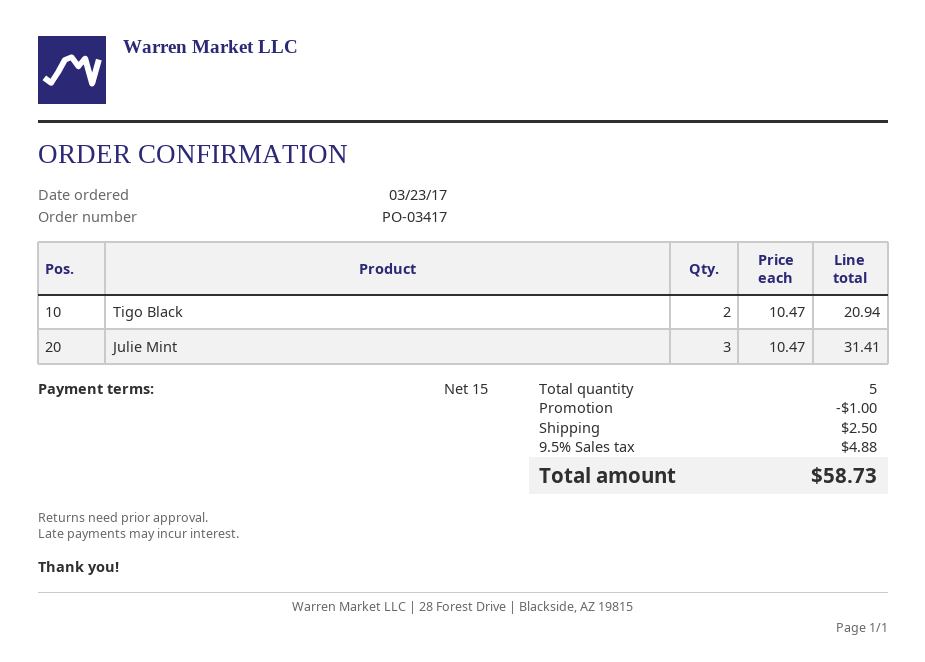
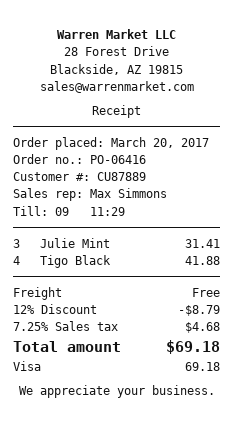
order number: PO-03417 -> PO-06416
order date: 2017-03-23 -> 2017-03-20
Tigo Black: 2 for 20.94 -> 4 for 41.88
discount: 1.00 -> 8.79
shipping: 2.50 -> 0.00
tax: 9.5% = 4.88 -> 7.25% = 4.68
total: 58.73 -> 69.18

